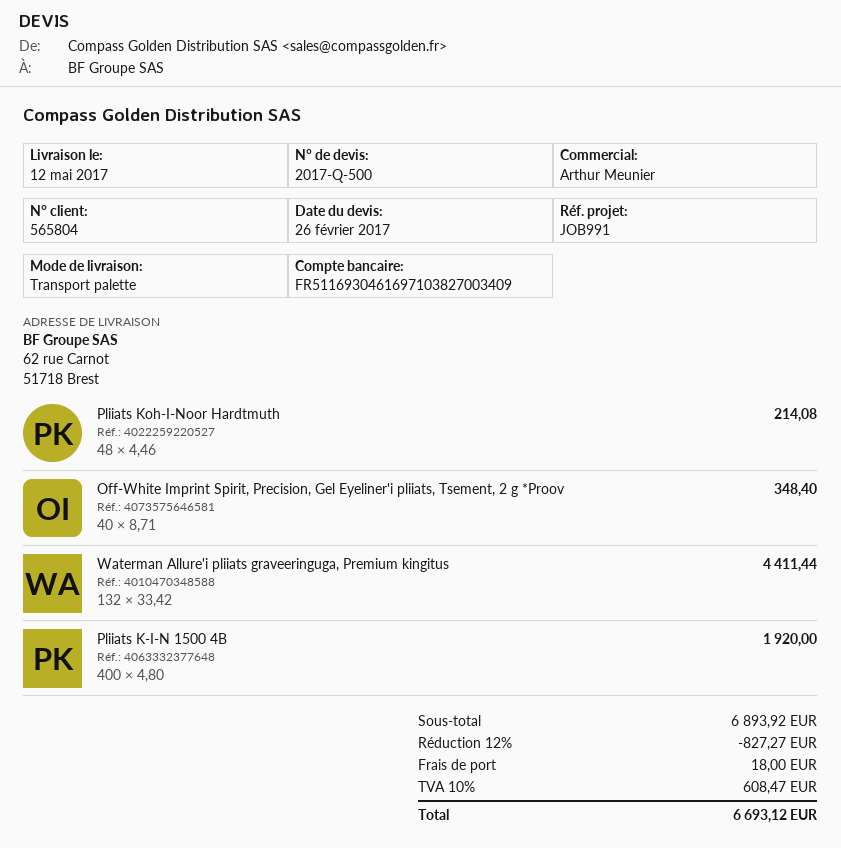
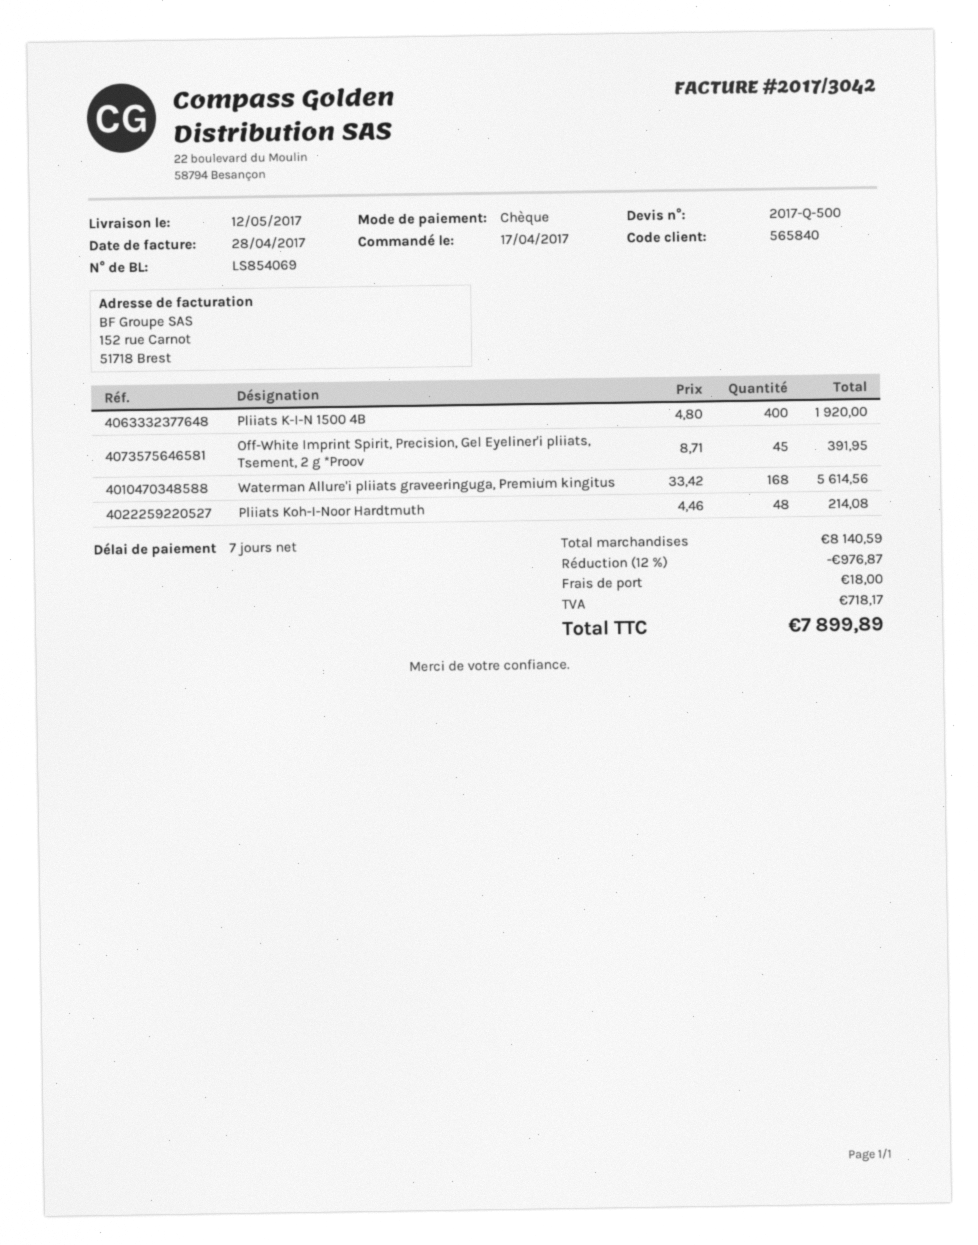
customer number: 565804 -> 565840
Off-White Imprint Spirit, Precision, Gel Eyeliner'i pliiats, Tsement, 2 g *Proov: 40 x 8.71 = 348.40 -> 45 x 8.71 = 391.95
Waterman Allure'i pliiats graveeringuga, Premium kingitus: 132 x 33.42 = 4411.44 -> 168 x 33.42 = 5614.56
subtotal: 6893.92 -> 8140.59
discount: 12% = 827.27 -> 12% = 976.87
tax: 608.47 -> 718.17
total: 6693.12 -> 7899.89

